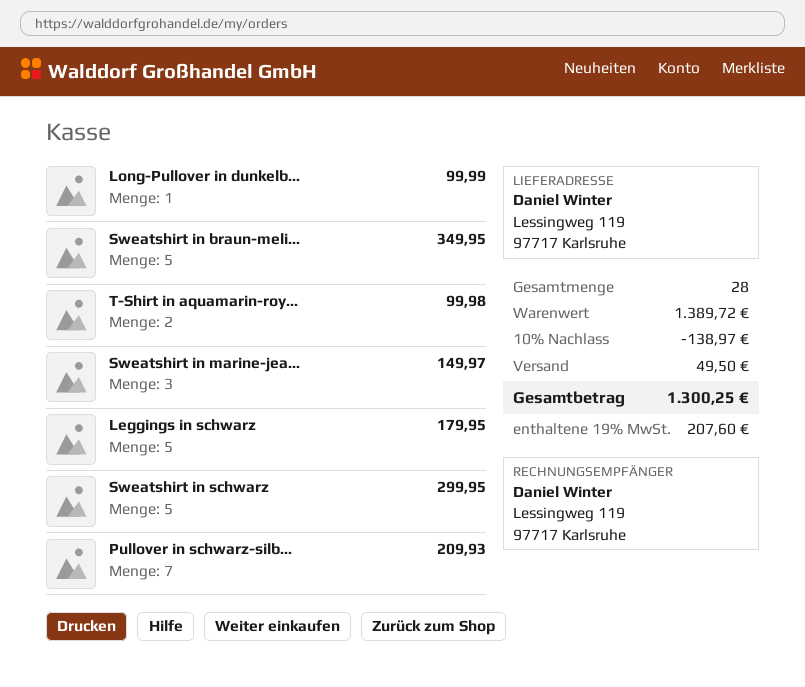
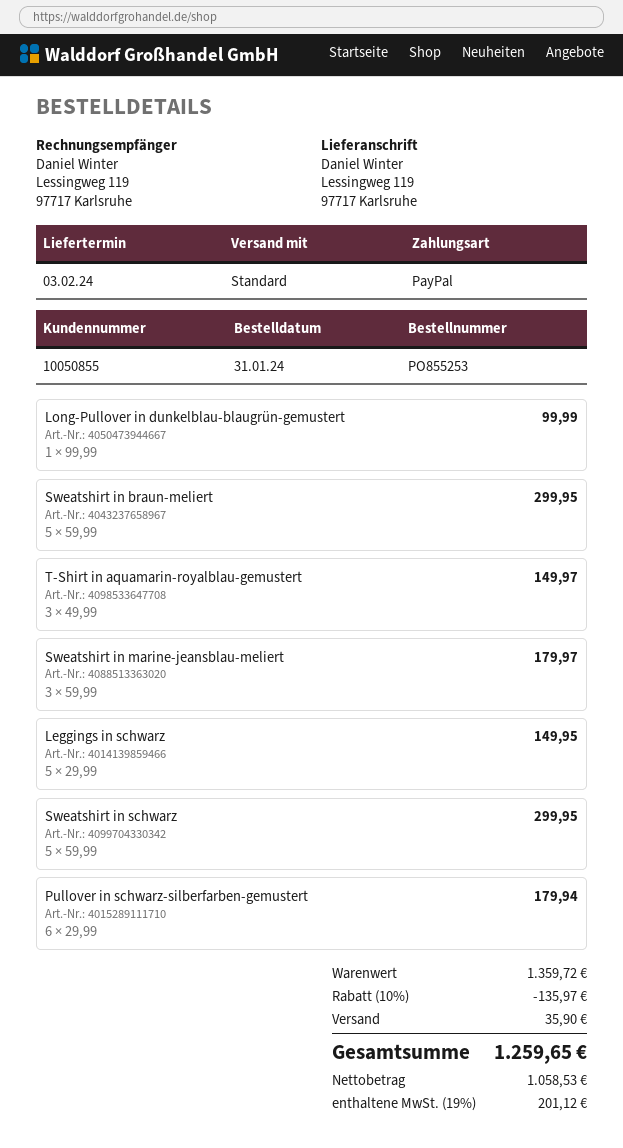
Sweatshirt in braun-meli...: 5 for 349.95 -> 5 for 299.95
T-Shirt in aquamarin-roy...: 2 for 99.98 -> 3 for 149.97
Sweatshirt in marine-jea...: 3 for 149.97 -> 3 for 179.97
Leggings in schwarz: 5 for 179.95 -> 5 for 149.95
Pullover in schwarz-silb...: 7 for 209.93 -> 6 for 179.94
subtotal: 1389.72 -> 1359.72
discount: 10% = 138.97 -> 10% = 135.97
shipping: 49.50 -> 35.90
tax: 19% = 207.60 -> 19% = 201.12
total: 1300.25 -> 1259.65

